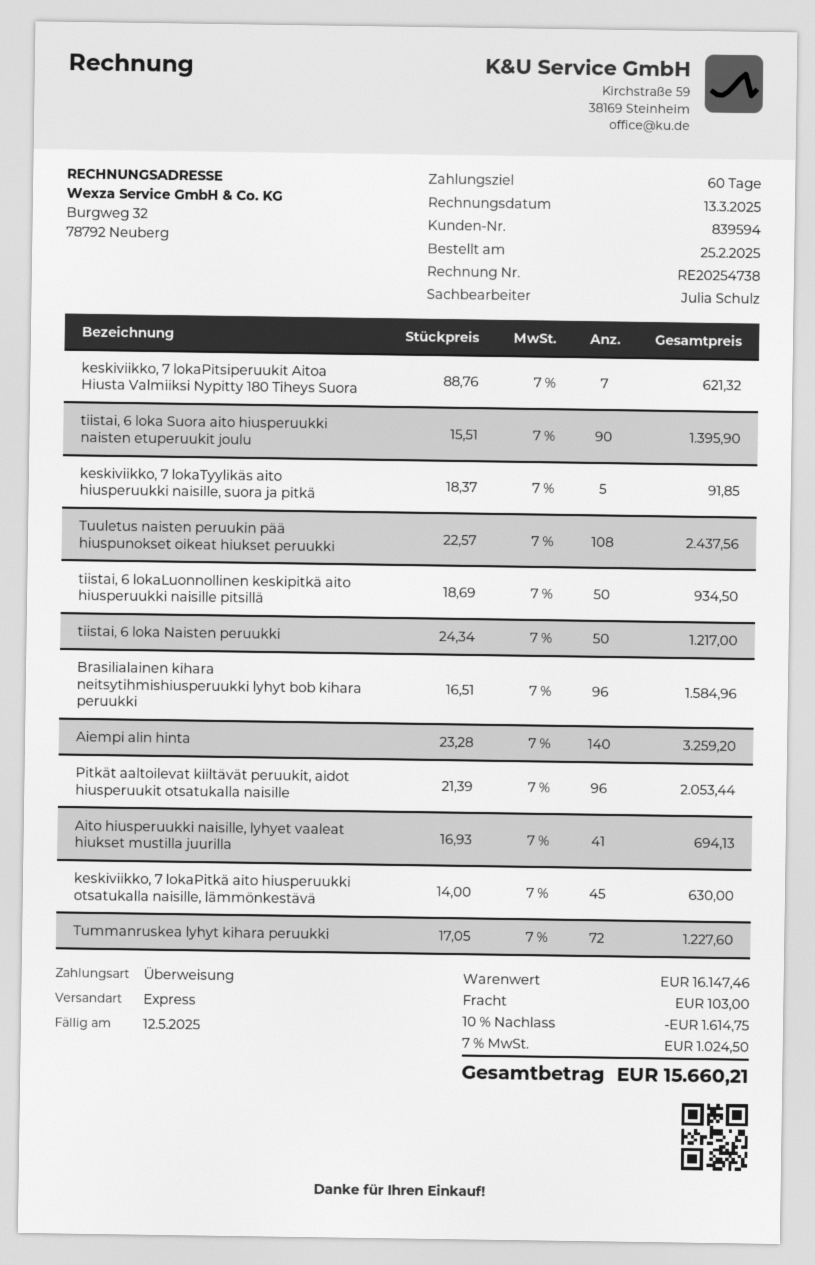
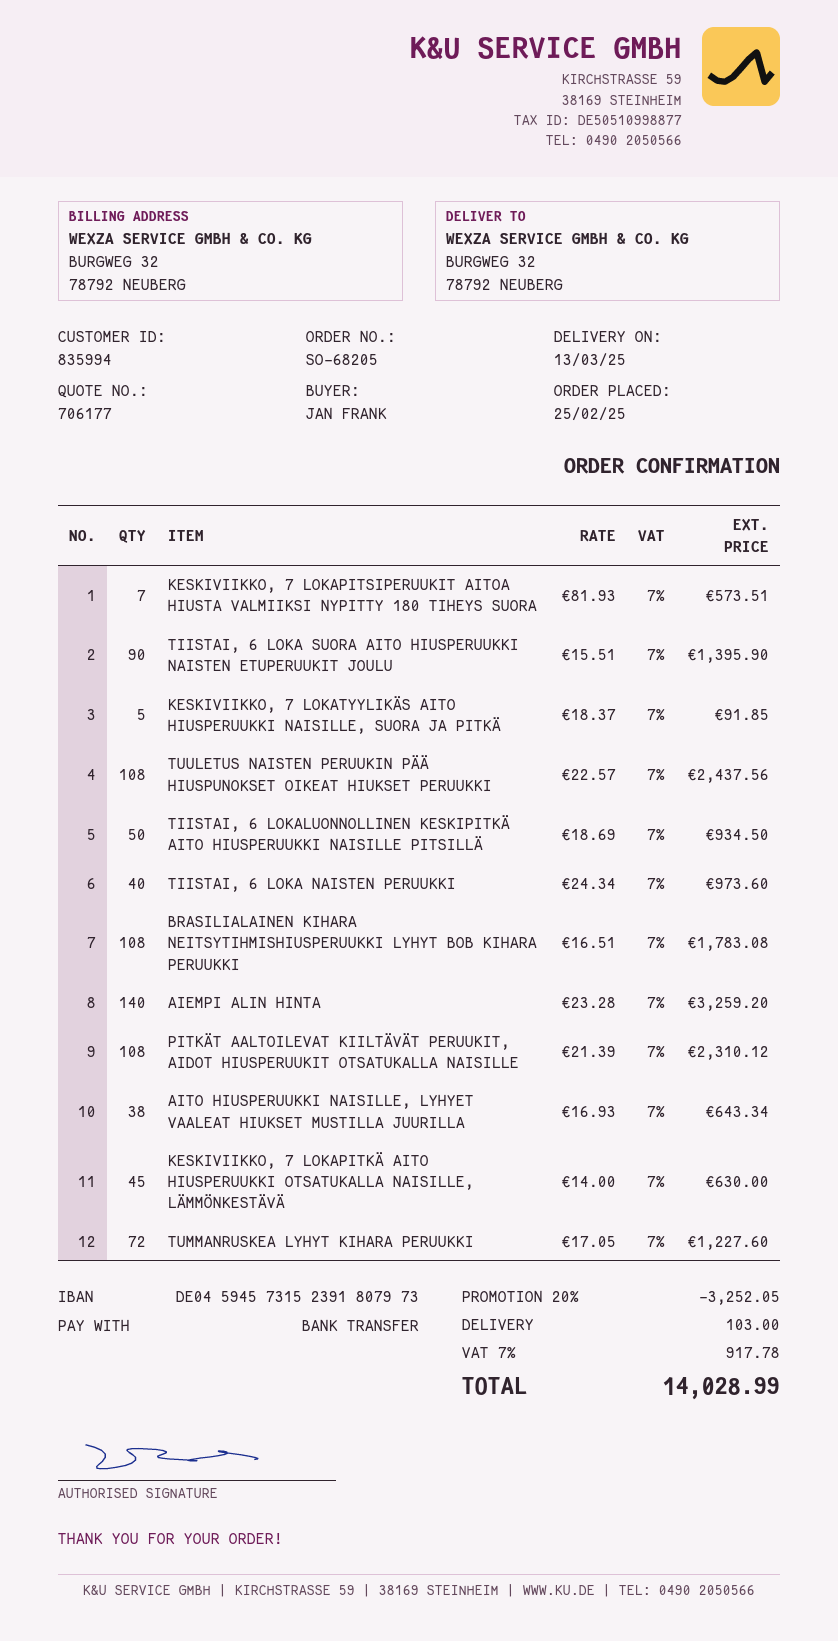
customer number: 839594 -> 835994
keskiviikko, 7 lokaPitsiperuukit Aitoa Hiusta Valmiiksi Nypitty 180 Tiheys Suora: 7 x 88.76 = 621.32 -> 7 x 81.93 = 573.51
tiistai, 6 loka Naisten peruukki: 50 x 24.34 = 1217.00 -> 40 x 24.34 = 973.60
Brasilialainen kihara neitsytihmishiusperuukki lyhyt bob kihara peruukki: 96 x 16.51 = 1584.96 -> 108 x 16.51 = 1783.08
Pitkät aaltoilevat kiiltävät peruukit, aidot hiusperuukit otsatukalla naisille: 96 x 21.39 = 2053.44 -> 108 x 21.39 = 2310.12
Aito hiusperuukki naisille, lyhyet vaaleat hiukset mustilla juurilla: 41 x 16.93 = 694.13 -> 38 x 16.93 = 643.34
discount: 10% = 1614.75 -> 20% = 3252.05
tax: 7% = 1024.50 -> 7% = 917.78
total: 15660.21 -> 14028.99

